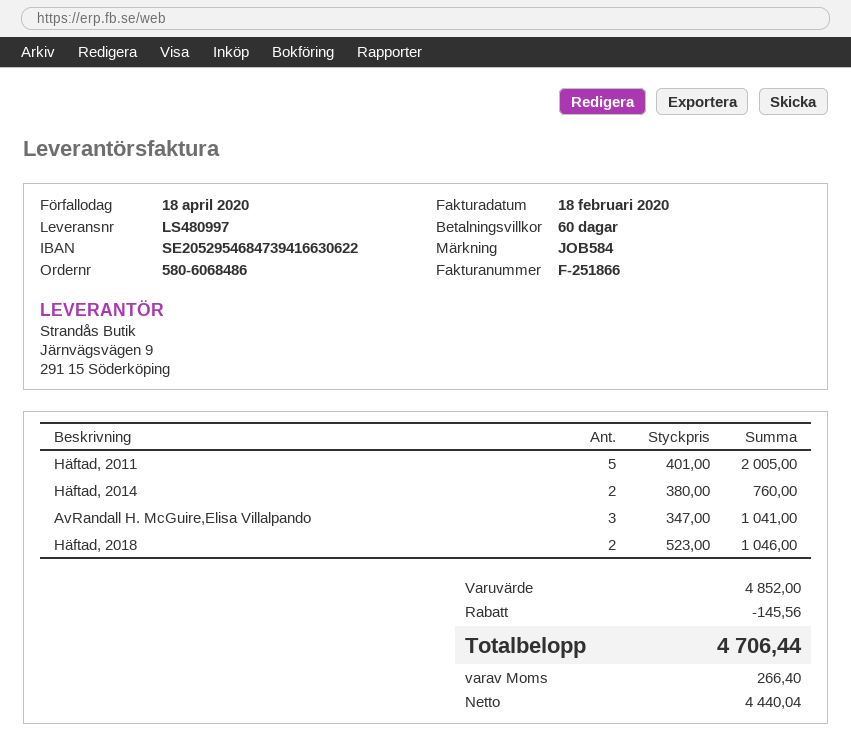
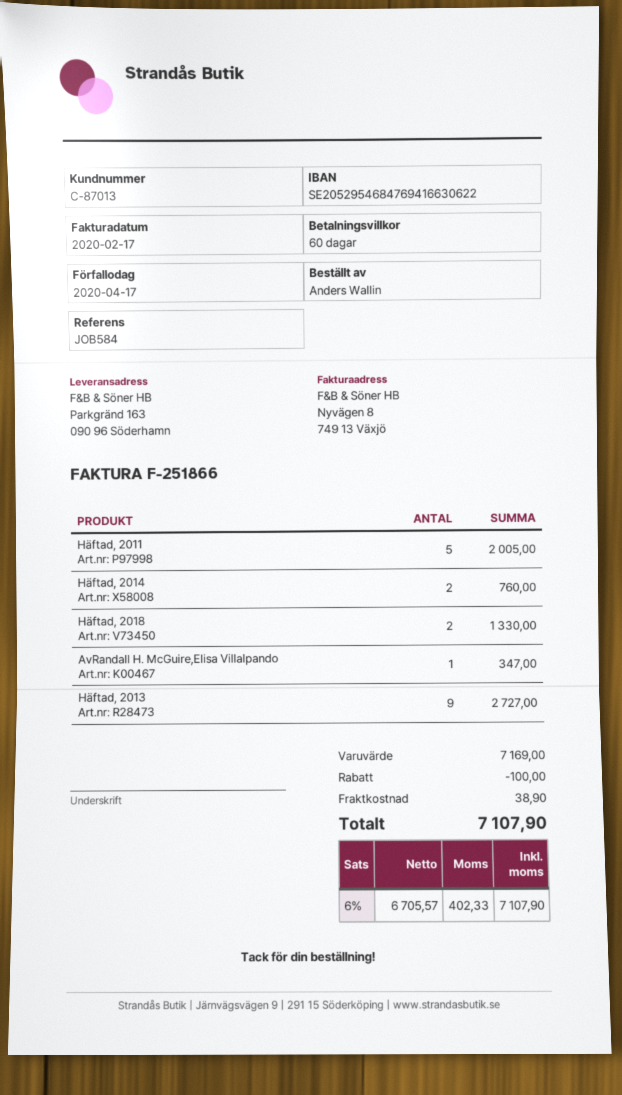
invoice date: 2020-02-18 -> 2020-02-17
due date: 2020-04-18 -> 2020-04-17
bank account: SE2052954684739416630622 -> SE2052954684769416630622
AvRandall H. McGuire,Elisa Villalpando: 3 for 1041.00 -> 1 for 347.00
Häftad, 2018: 2 for 1046.00 -> 2 for 1330.00
Häftad, 2013: none -> 9 for 2727.00
subtotal: 4852.00 -> 7169.00
discount: 145.56 -> 100.00
shipping: none -> 38.90
net: 4440.04 -> 6705.57
tax: 266.40 -> 402.33
total: 4706.44 -> 7107.90

